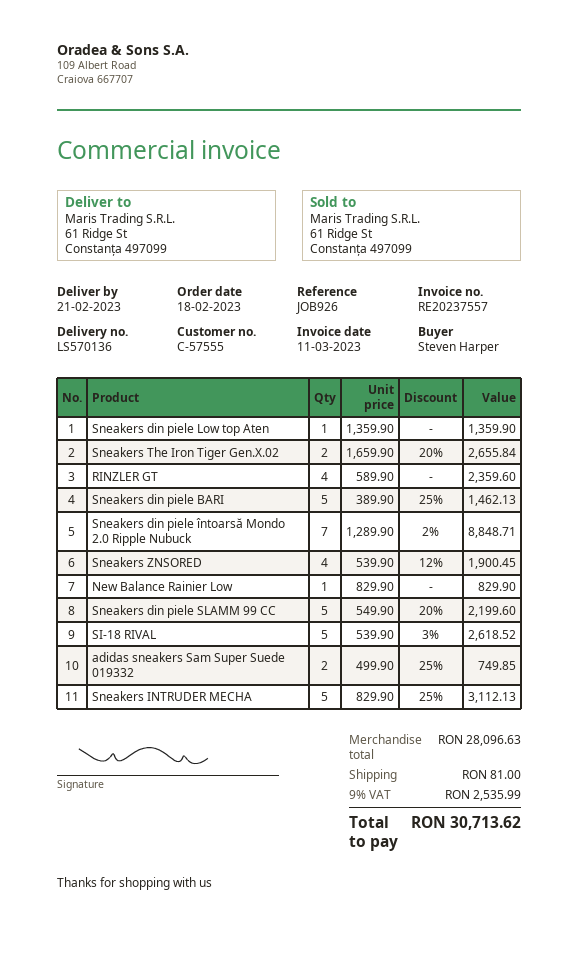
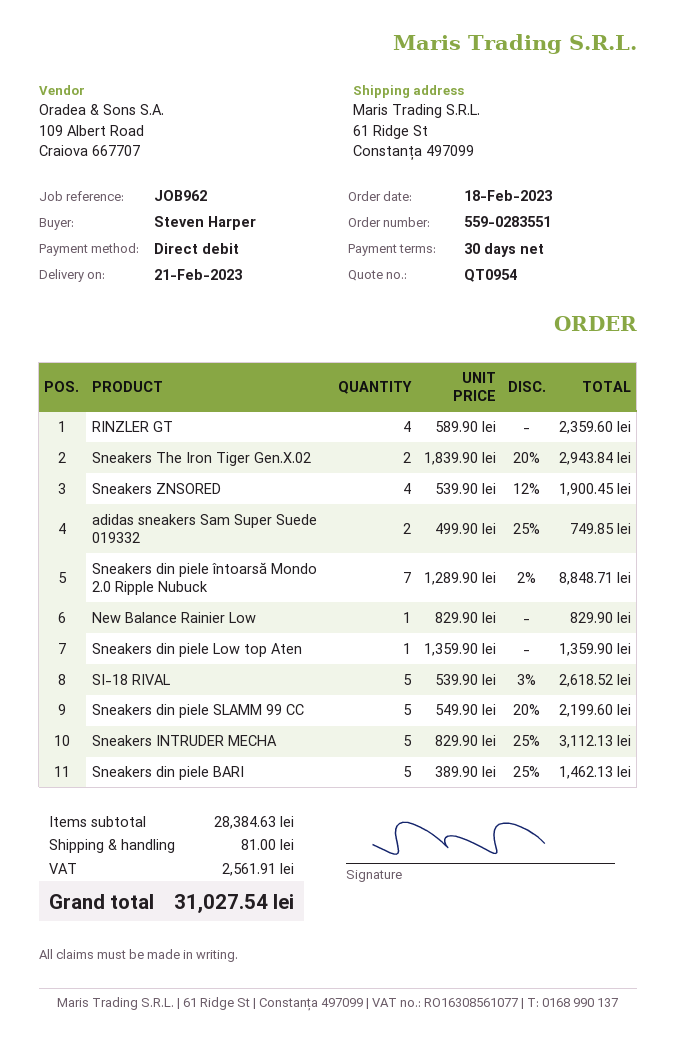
reference: JOB926 -> JOB962
Sneakers The Iron Tiger Gen.X.02: 2 x 1659.90 - 20% = 2655.84 -> 2 x 1839.90 - 20% = 2943.84
subtotal: 28096.63 -> 28384.63
tax: 2535.99 -> 2561.91
total: 30713.62 -> 31027.54

